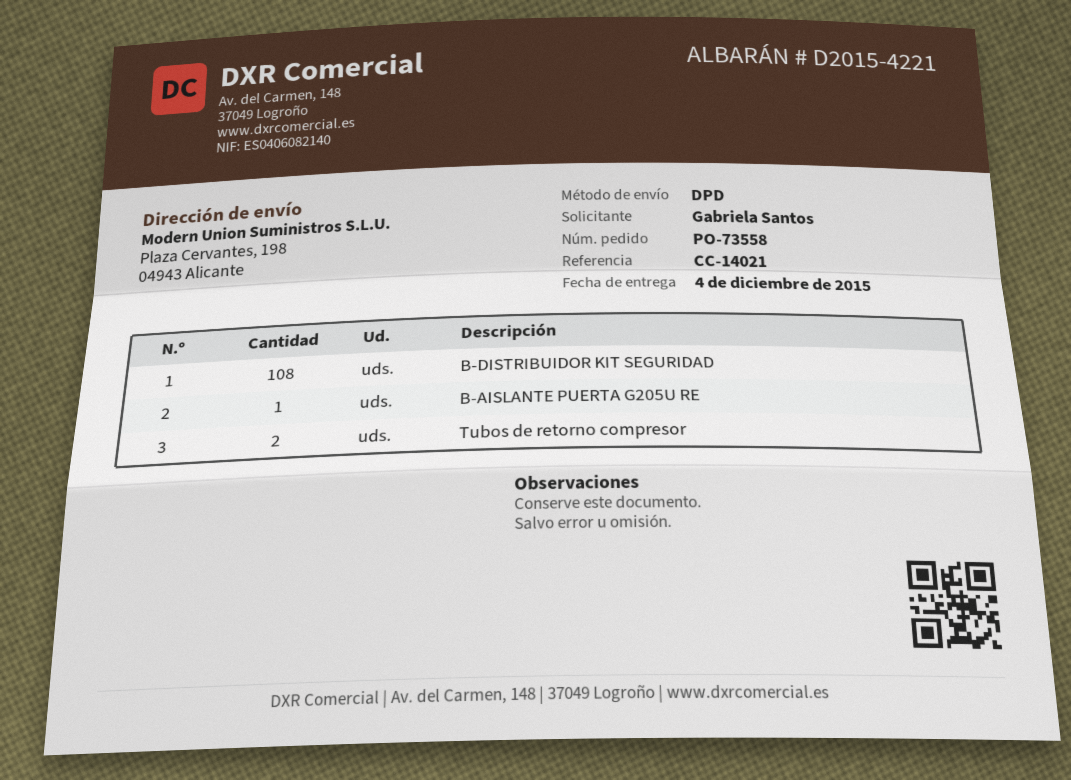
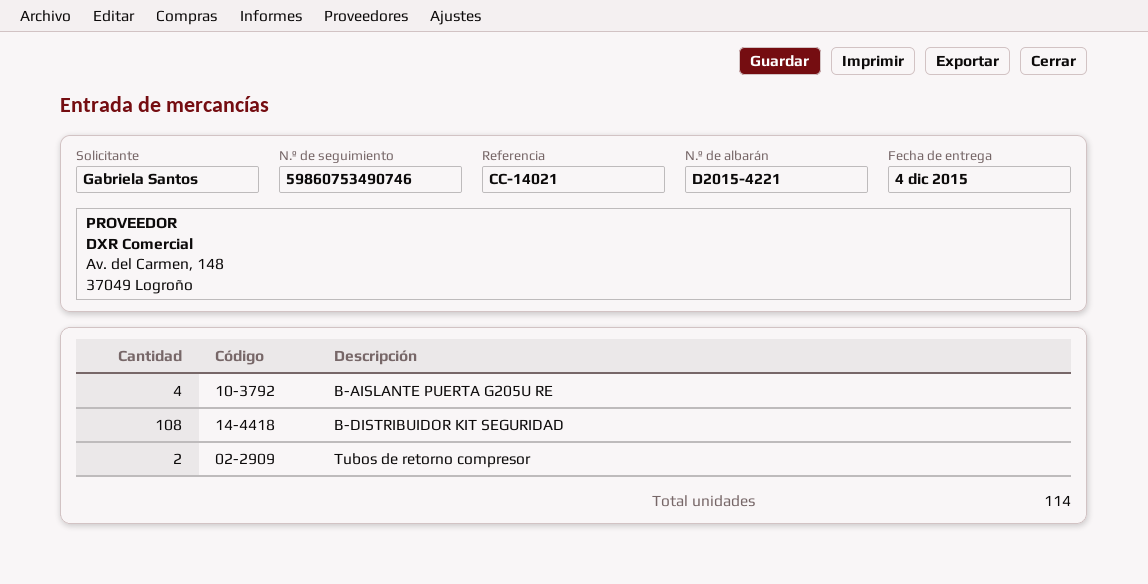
B-AISLANTE PUERTA G205U RE: 1 -> 4

